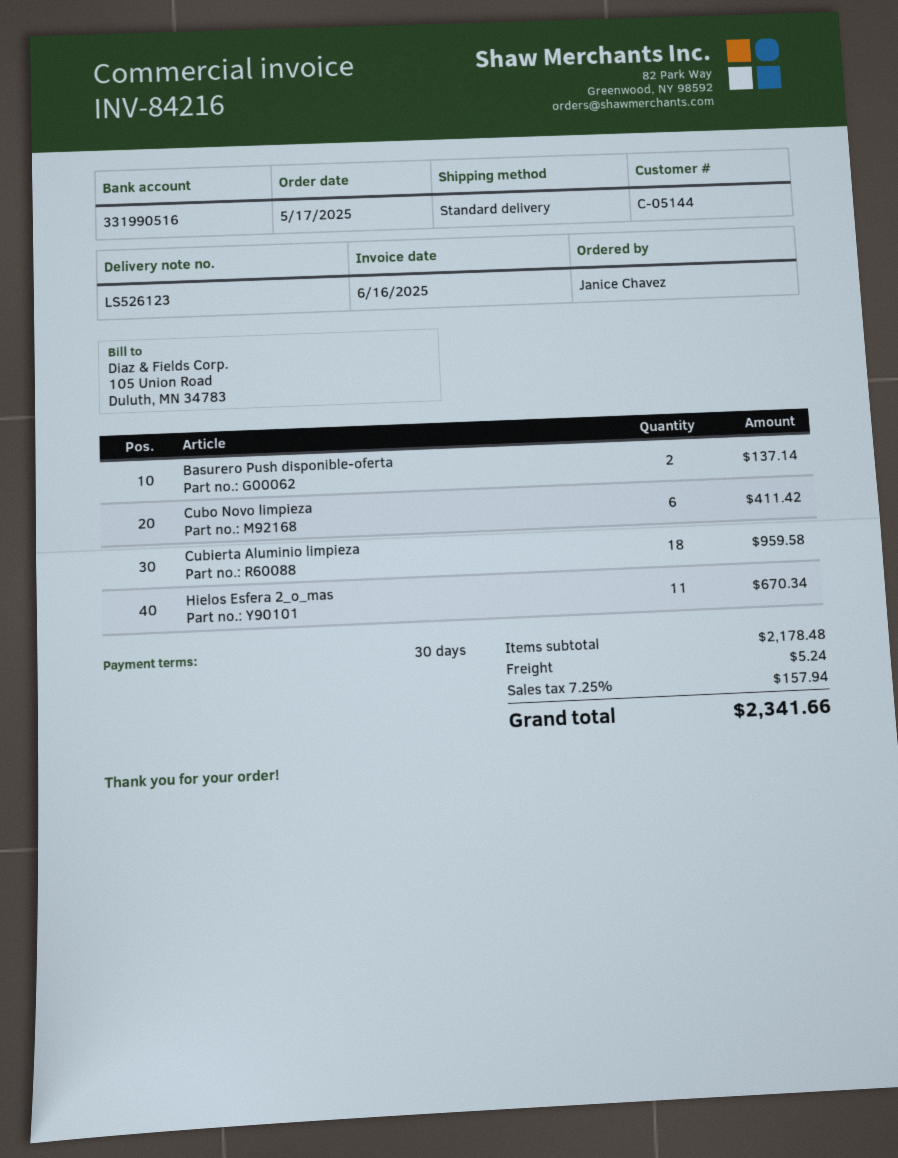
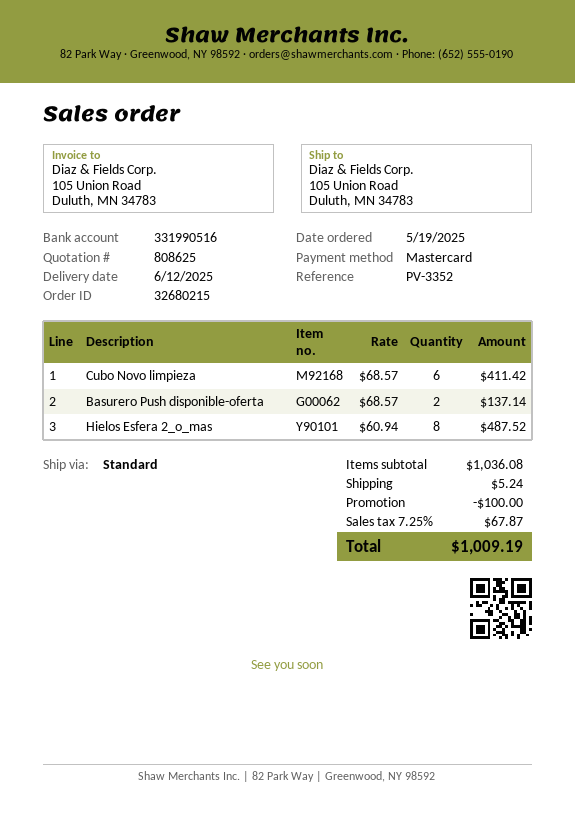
order date: 2025-05-17 -> 2025-05-19
Cubierta Aluminio limpieza: 18 for 959.58 -> none
Hielos Esfera 2_o_mas: 11 for 670.34 -> 8 for 487.52
subtotal: 2178.48 -> 1036.08
discount: none -> 100.00
tax: 7.25% = 157.94 -> 7.25% = 67.87
total: 2341.66 -> 1009.19

